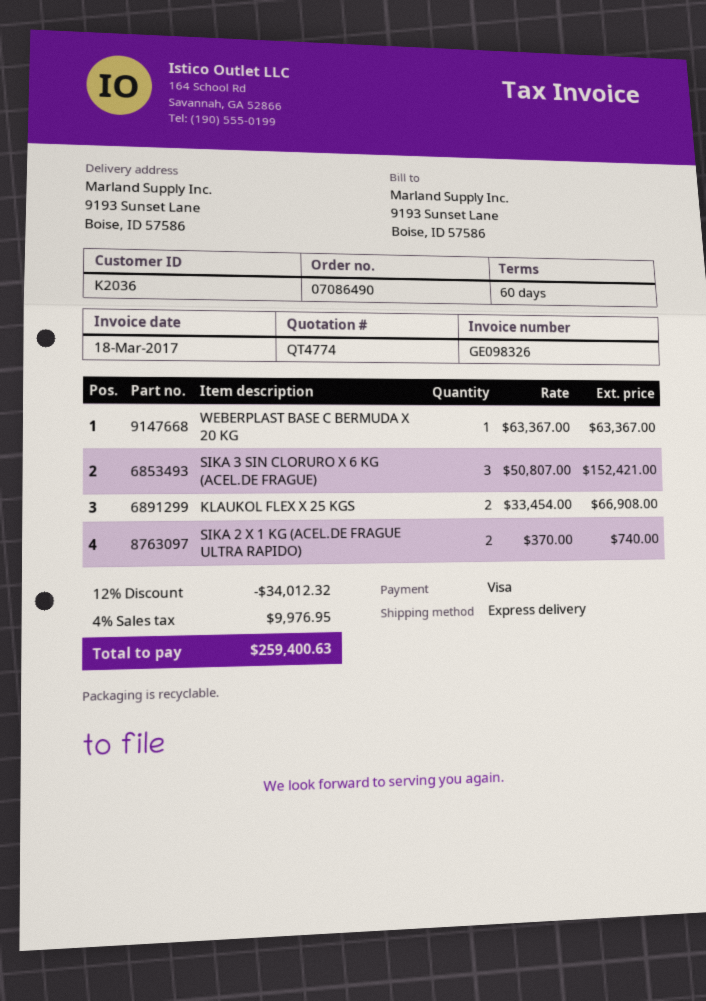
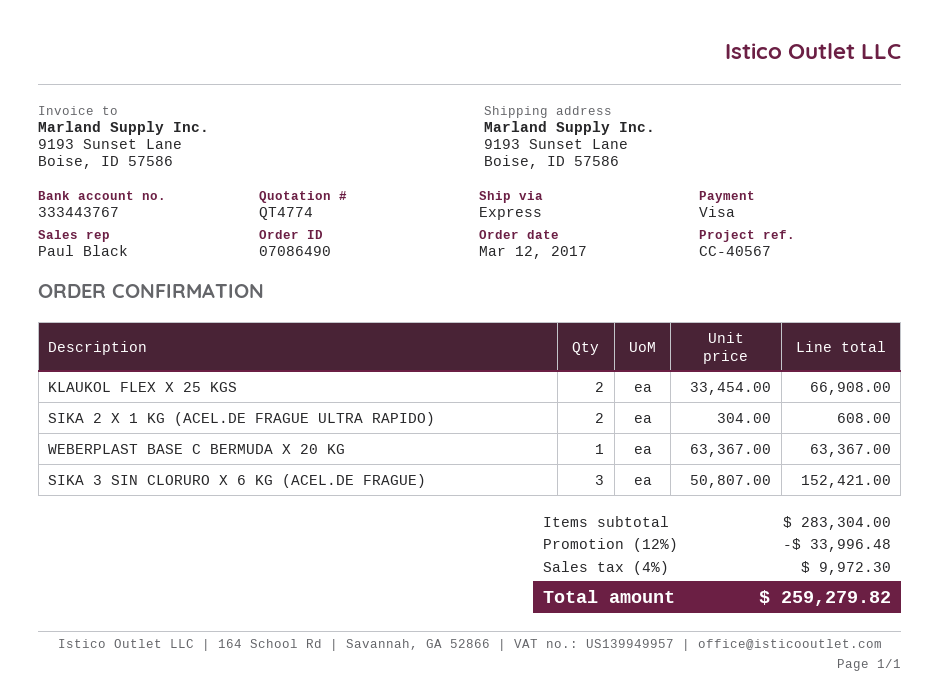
SIKA 2 X 1 KG (ACEL.DE FRAGUE ULTRA RAPIDO): 2 x 370.00 = 740.00 -> 2 x 304.00 = 608.00
discount: 12% = 34012.32 -> 12% = 33996.48
tax: 4% = 9976.95 -> 4% = 9972.30
total: 259400.63 -> 259279.82

